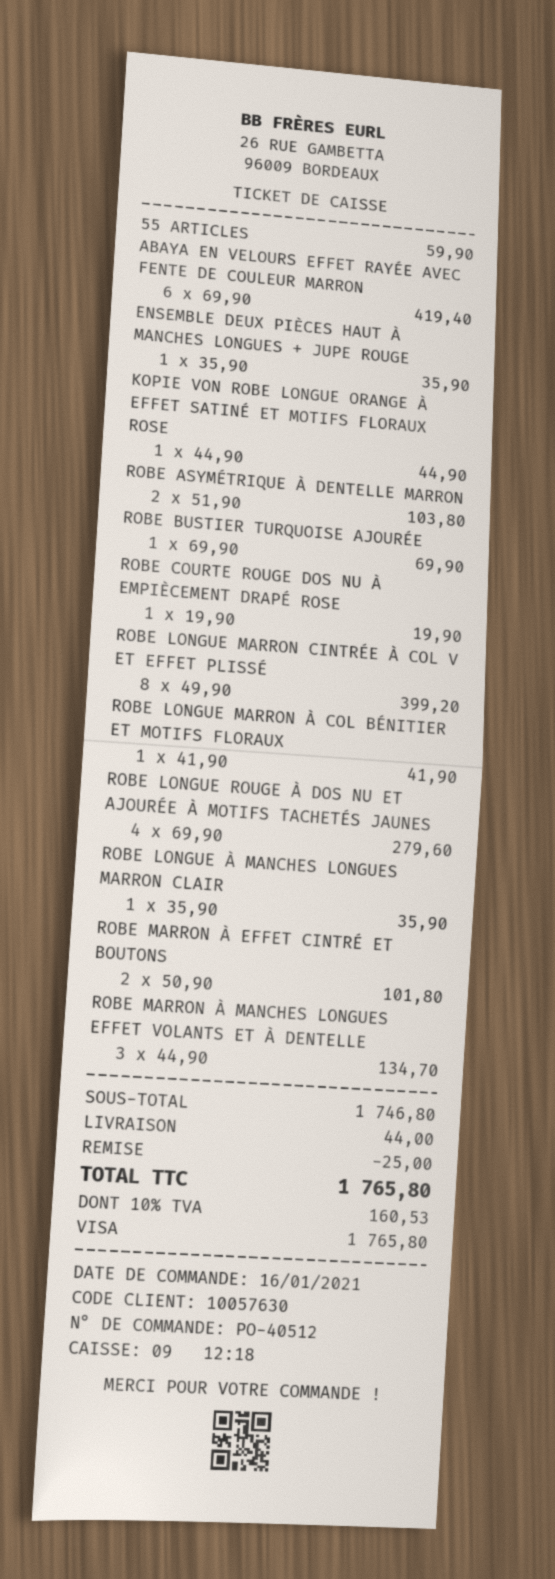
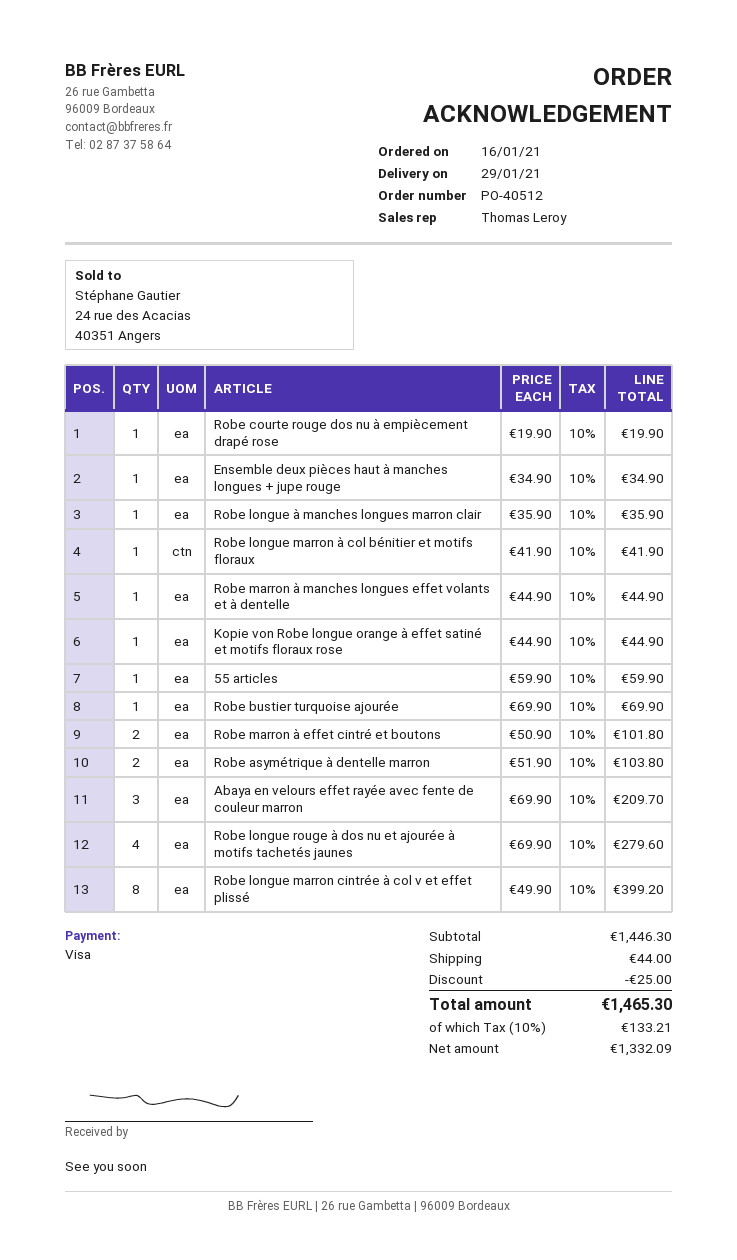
ABAYA EN VELOURS EFFET RAYÉE AVEC FENTE DE COULEUR MARRON: 6 x 69.90 = 419.40 -> 3 x 69.90 = 209.70
ENSEMBLE DEUX PIÈCES HAUT À MANCHES LONGUES + JUPE ROUGE: 1 x 35.90 = 35.90 -> 1 x 34.90 = 34.90
ROBE MARRON À MANCHES LONGUES EFFET VOLANTS ET À DENTELLE: 3 x 44.90 = 134.70 -> 1 x 44.90 = 44.90
subtotal: 1746.80 -> 1446.30
tax: 10% = 160.53 -> 10% = 133.21
total: 1765.80 -> 1465.30

